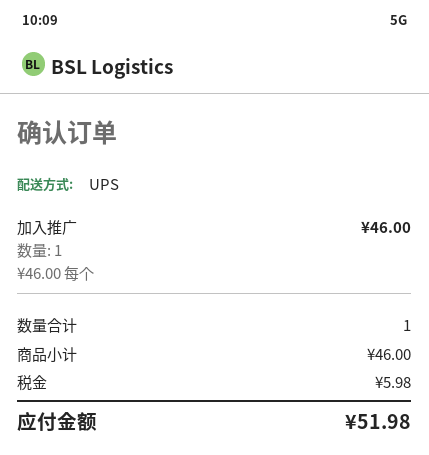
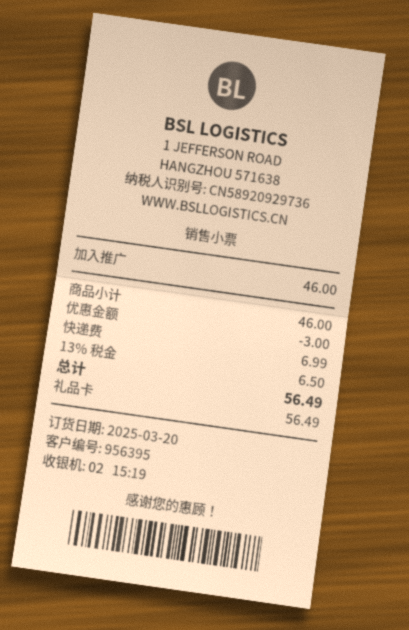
discount: none -> 3.00
shipping: none -> 6.99
tax: 5.98 -> 6.50
total: 51.98 -> 56.49

